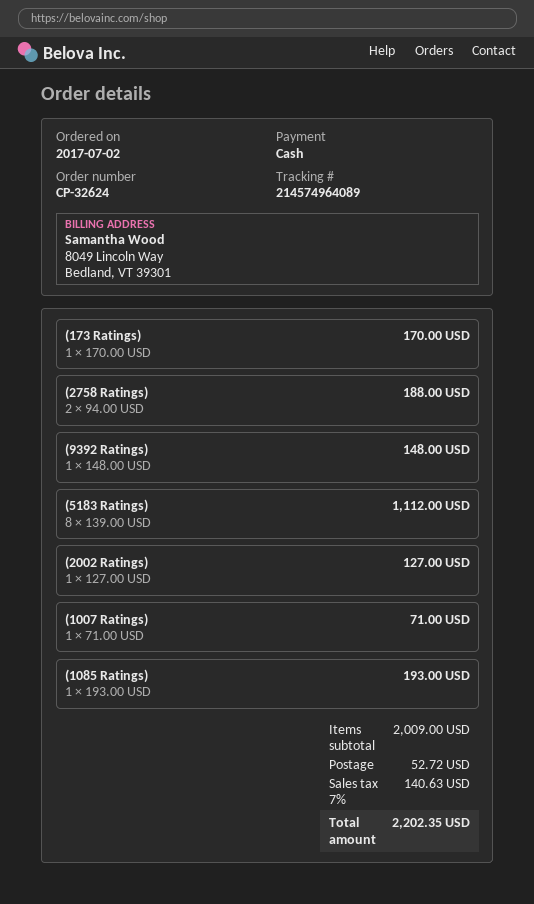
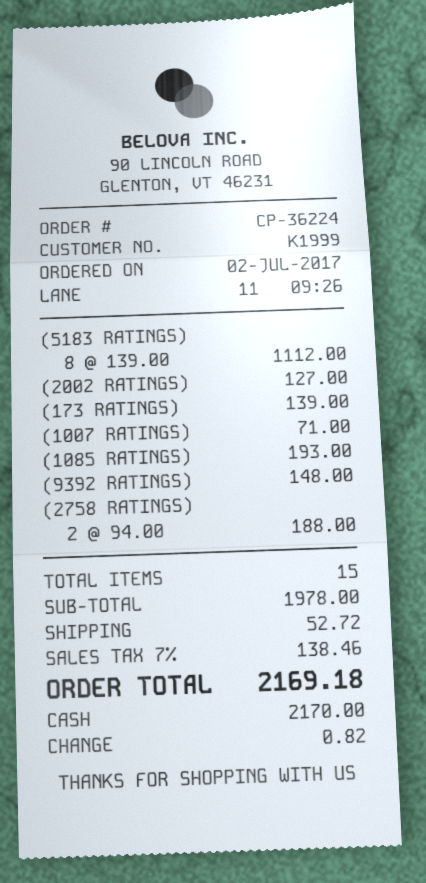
order number: CP-32624 -> CP-36224
(173 Ratings): 1 x 170.00 = 170.00 -> 1 x 139.00 = 139.00
subtotal: 2009.00 -> 1978.00
tax: 7% = 140.63 -> 7% = 138.46
total: 2202.35 -> 2169.18

